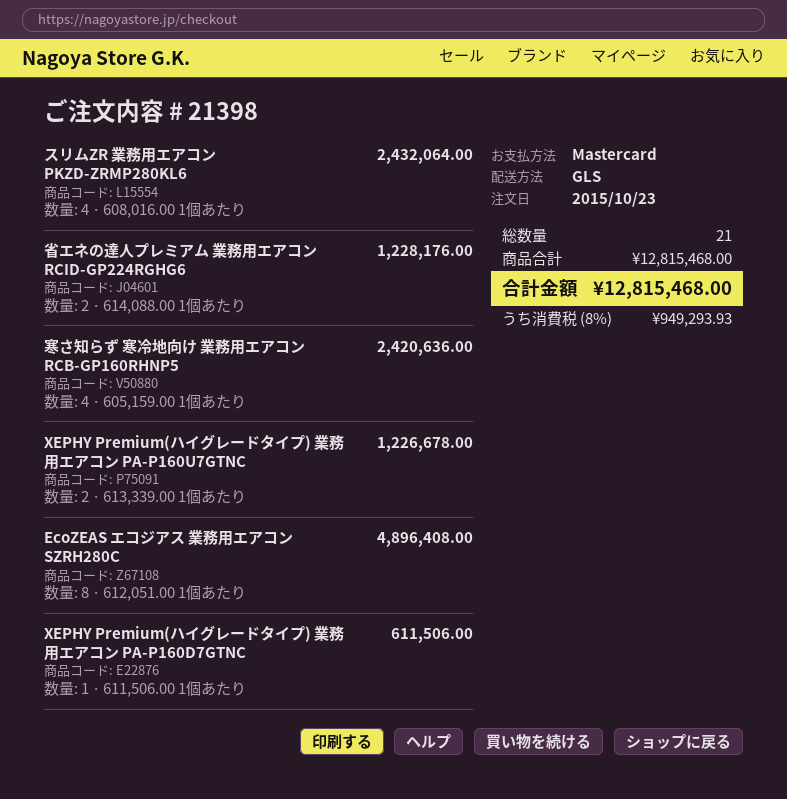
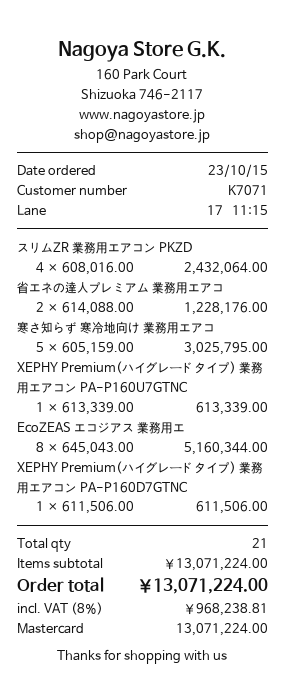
寒さ知らず 寒冷地向け 業務用エアコン RCB-GP160RHNP5: 4 x 605159.00 = 2420636.00 -> 5 x 605159.00 = 3025795.00
XEPHY Premium(ハイグレードタイプ) 業務用エアコン PA-P160U7GTNC: 2 x 613339.00 = 1226678.00 -> 1 x 613339.00 = 613339.00
EcoZEAS エコジアス 業務用エアコン SZRH280C: 8 x 612051.00 = 4896408.00 -> 8 x 645043.00 = 5160344.00
subtotal: 12815468.00 -> 13071224.00
tax: 8% = 949293.93 -> 8% = 968238.81
total: 12815468.00 -> 13071224.00

